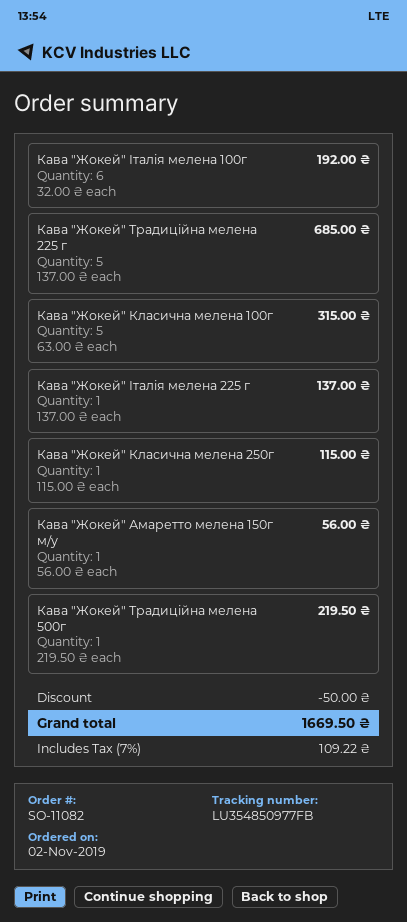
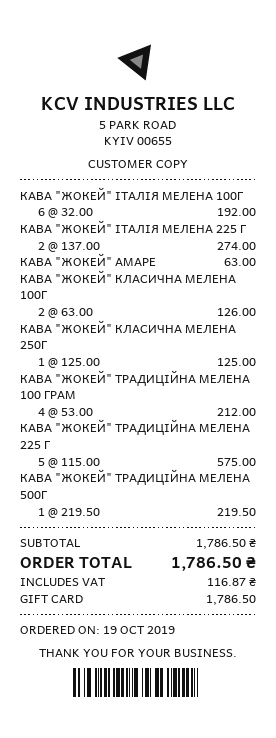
order date: 2019-11-02 -> 2019-10-19
Кава "Жокей" Традиційна мелена 225 г: 5 x 137.00 = 685.00 -> 5 x 115.00 = 575.00
Кава "Жокей" Класична мелена 100г: 5 x 63.00 = 315.00 -> 2 x 63.00 = 126.00
Кава "Жокей" Італія мелена 225 г: 1 x 137.00 = 137.00 -> 2 x 137.00 = 274.00
Кава "Жокей" Класична мелена 250г: 1 x 115.00 = 115.00 -> 1 x 125.00 = 125.00
Кава "Жокей" Амаретто мелена 150г м/у: 1 x 56.00 = 56.00 -> 1 x 63.00 = 63.00
КАВА "ЖОКЕЙ" ТРАДИЦІЙНА МЕЛЕНА 100 ГРАМ: none -> 4 x 53.00 = 212.00
discount: 50.00 -> none
tax: 109.22 -> 116.87
total: 1669.50 -> 1786.50

